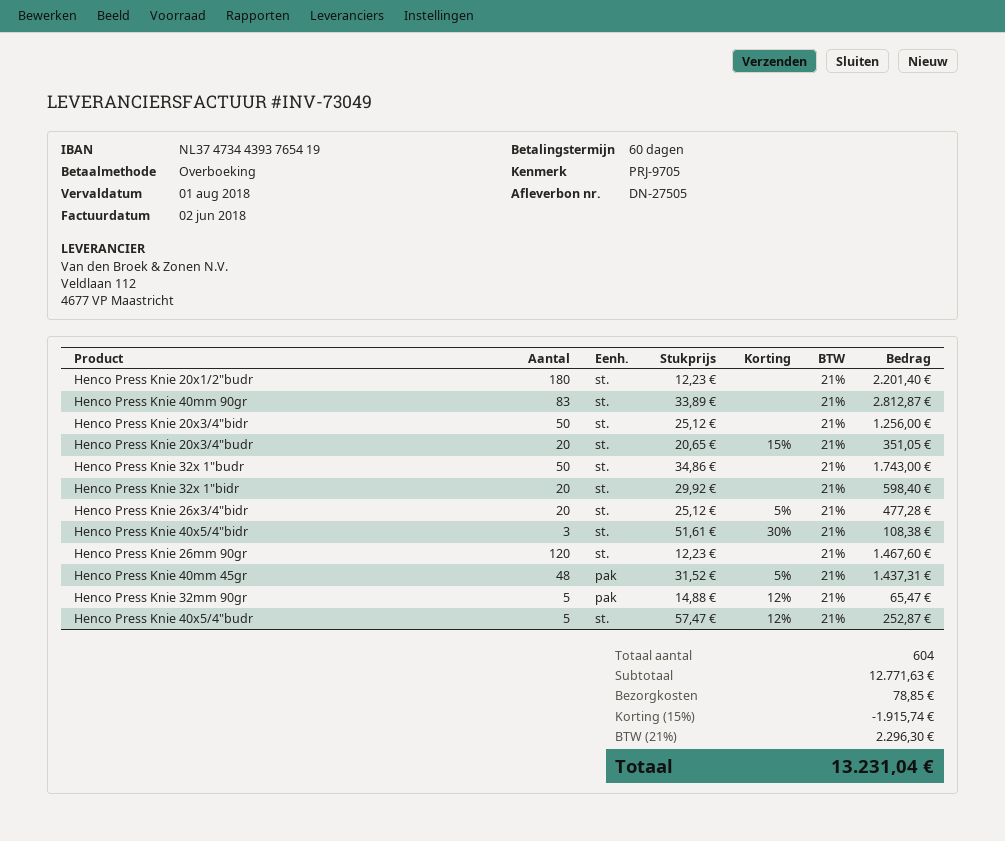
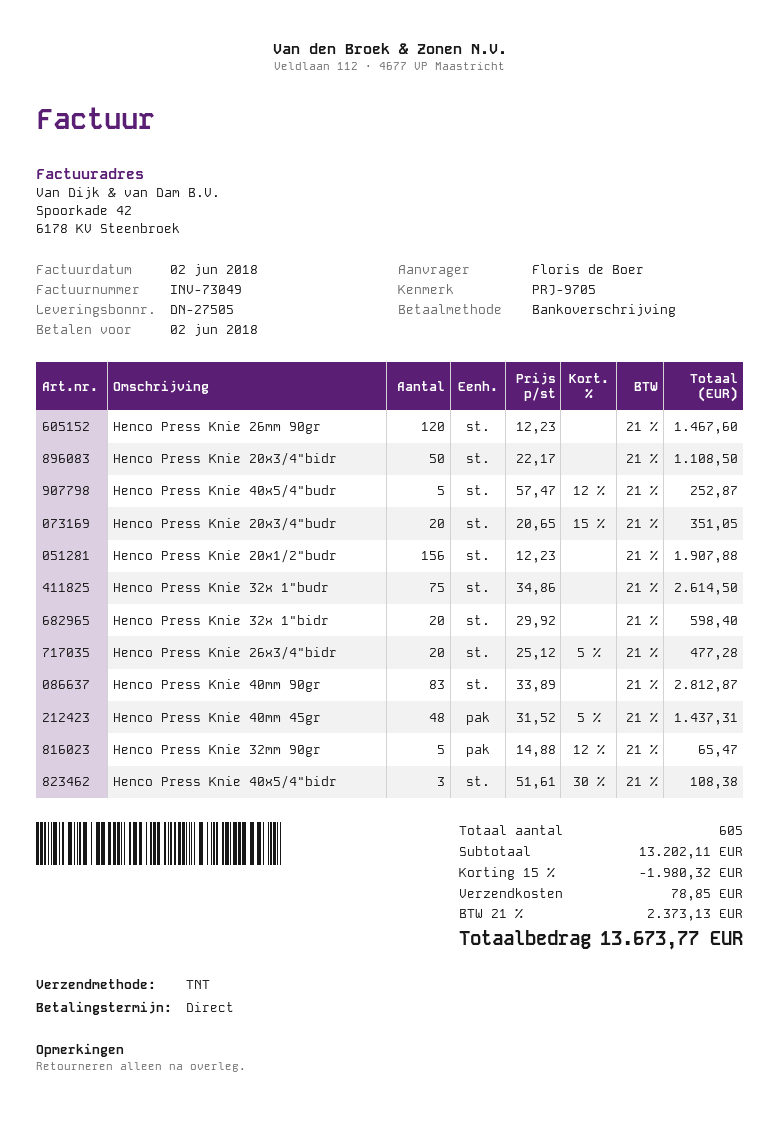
payment terms: 60 days -> on receipt
due date: 2018-08-01 -> 2018-06-02
Henco Press Knie 20x1/2"budr: 180 x 12.23 = 2201.40 -> 156 x 12.23 = 1907.88
Henco Press Knie 20x3/4"bidr: 50 x 25.12 = 1256.00 -> 50 x 22.17 = 1108.50
Henco Press Knie 32x 1"budr: 50 x 34.86 = 1743.00 -> 75 x 34.86 = 2614.50
total quantity: 604 -> 605
subtotal: 12771.63 -> 13202.11
discount: 15% = 1915.74 -> 15% = 1980.32
tax: 21% = 2296.30 -> 21% = 2373.13
total: 13231.04 -> 13673.77

